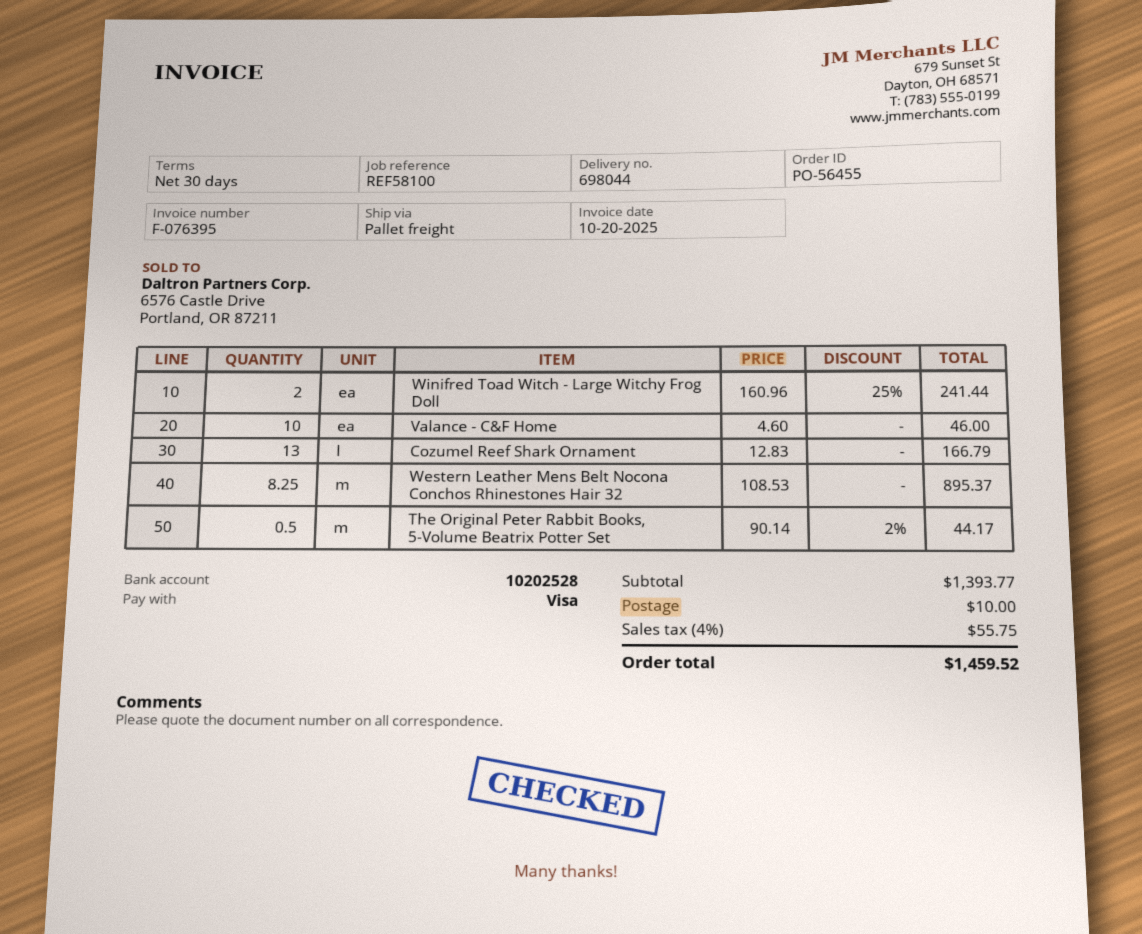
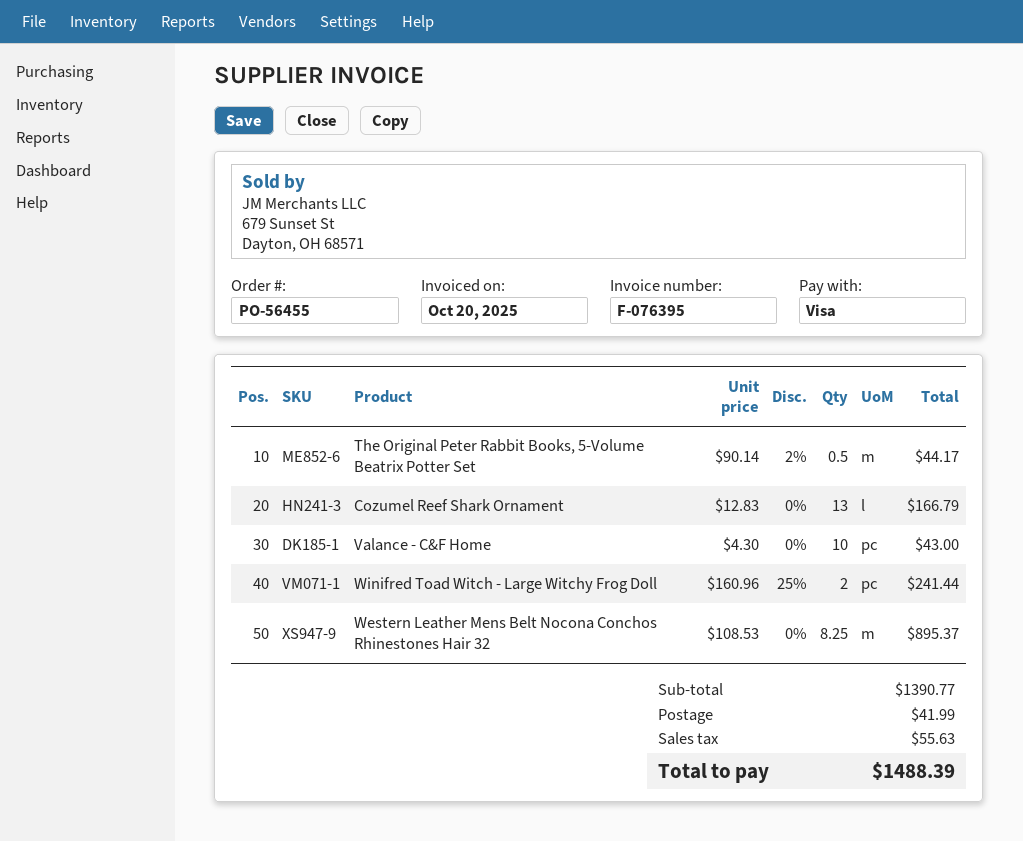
Valance - C&F Home: 10 x 4.60 = 46.00 -> 10 x 4.30 = 43.00
subtotal: 1393.77 -> 1390.77
shipping: 10.00 -> 41.99
tax: 55.75 -> 55.63
total: 1459.52 -> 1488.39

